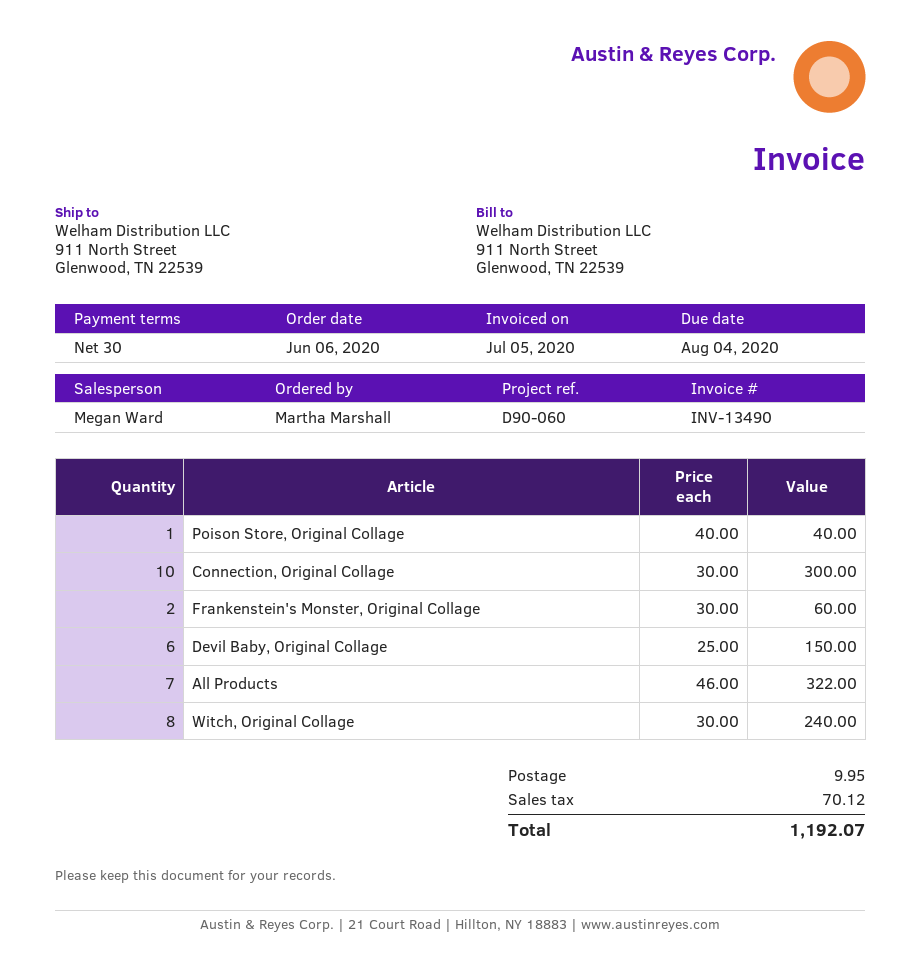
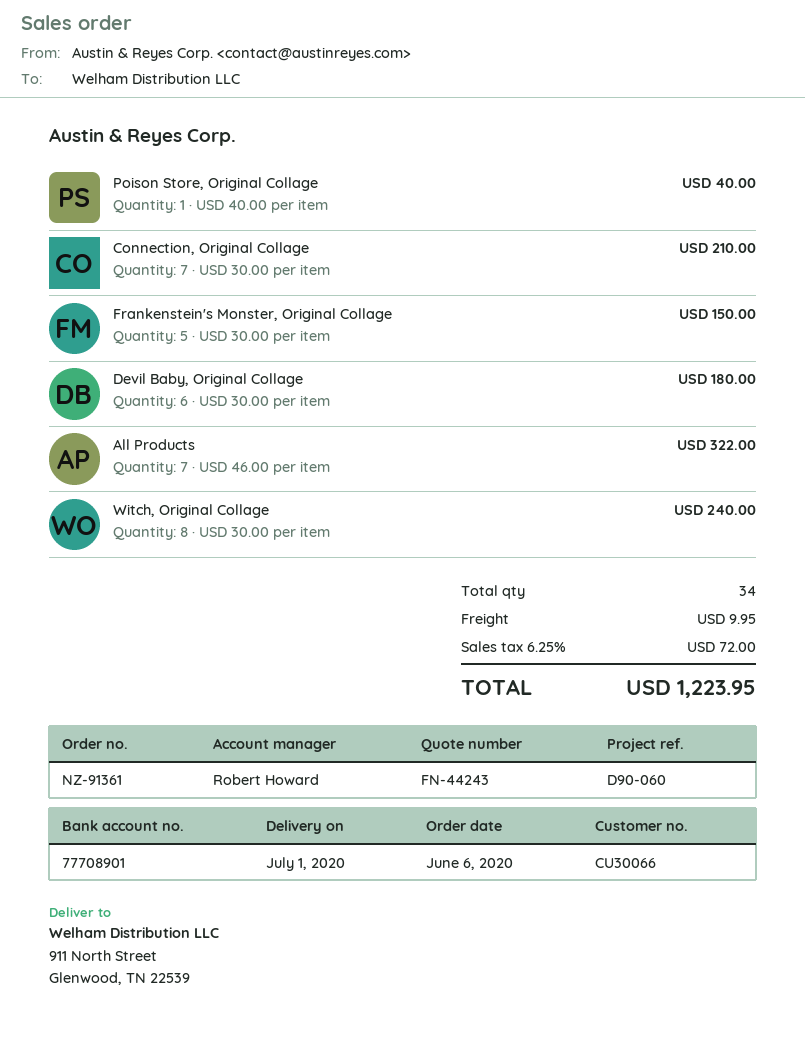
sales rep: Megan Ward -> Robert Howard
Connection, Original Collage: 10 x 30.00 = 300.00 -> 7 x 30.00 = 210.00
Frankenstein's Monster, Original Collage: 2 x 30.00 = 60.00 -> 5 x 30.00 = 150.00
Devil Baby, Original Collage: 6 x 25.00 = 150.00 -> 6 x 30.00 = 180.00
tax: 70.12 -> 72.00
total: 1192.07 -> 1223.95

